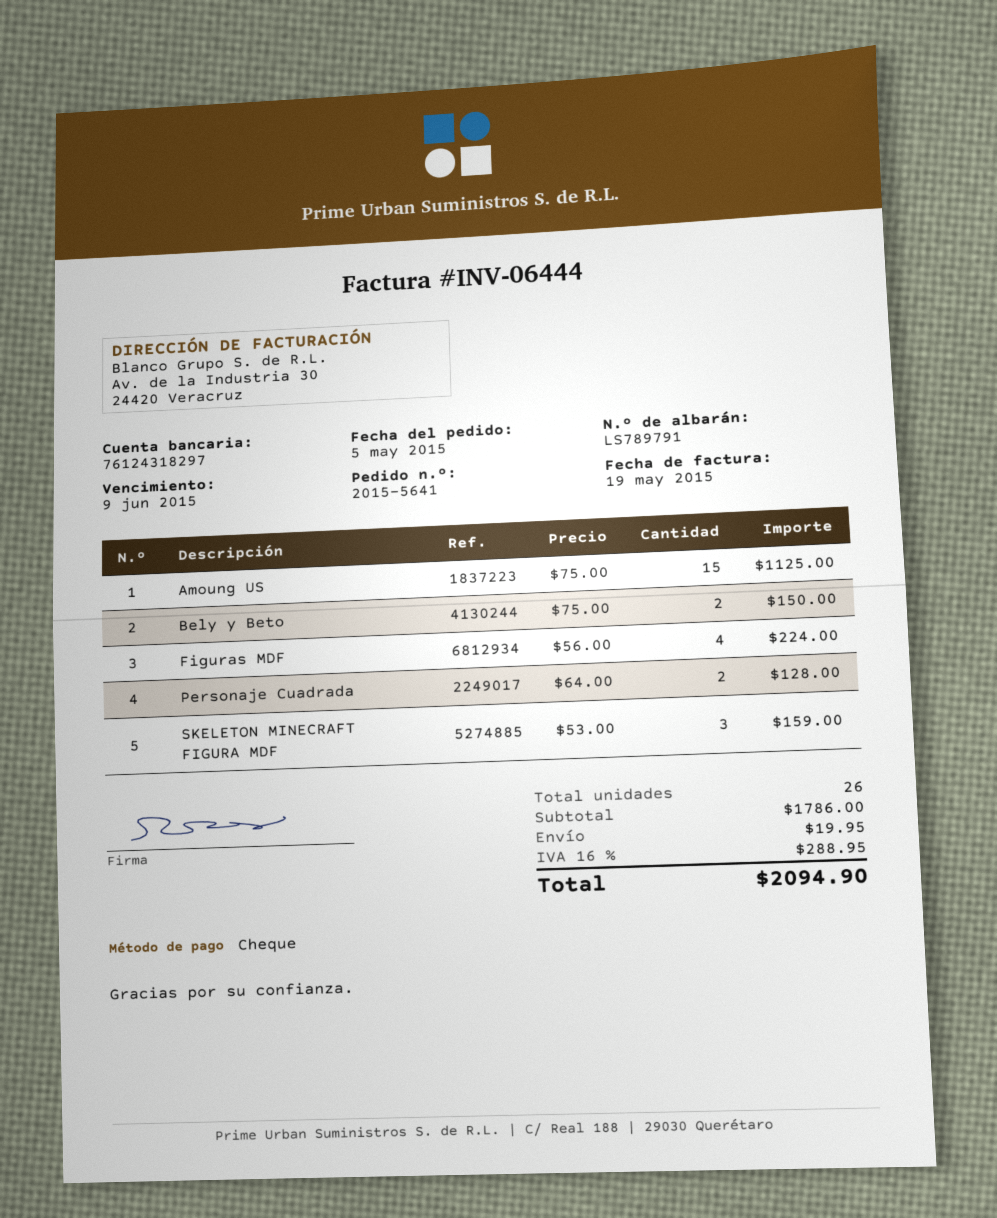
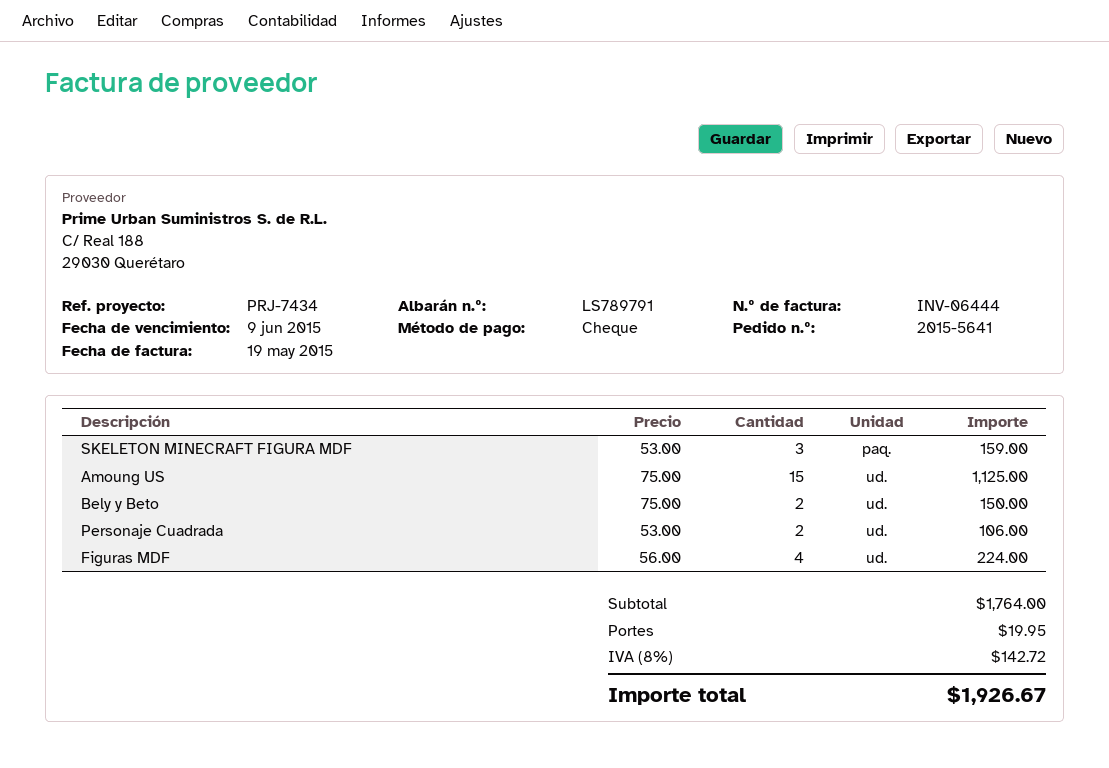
Personaje Cuadrada: 2 x 64.00 = 128.00 -> 2 x 53.00 = 106.00
subtotal: 1786.00 -> 1764.00
tax: 16% = 288.95 -> 8% = 142.72
total: 2094.90 -> 1926.67

